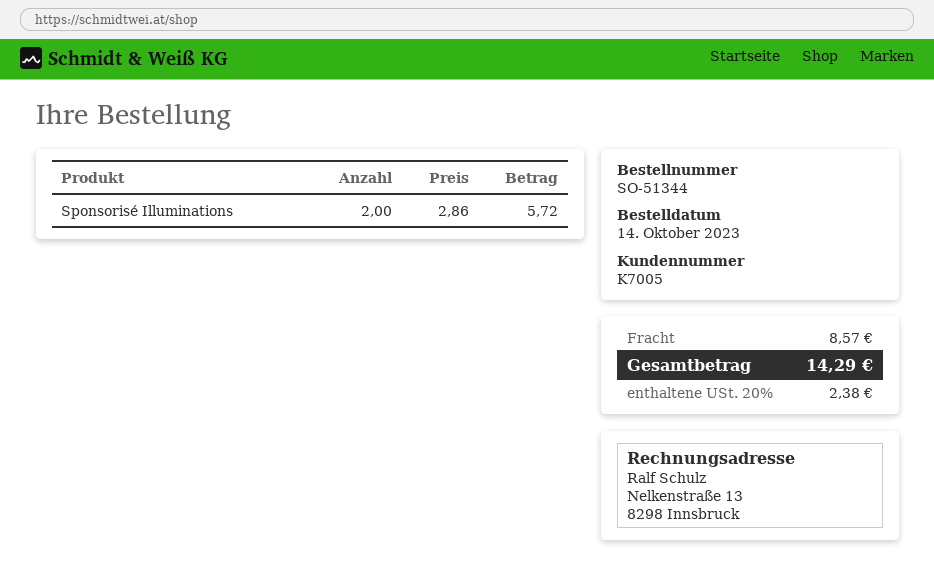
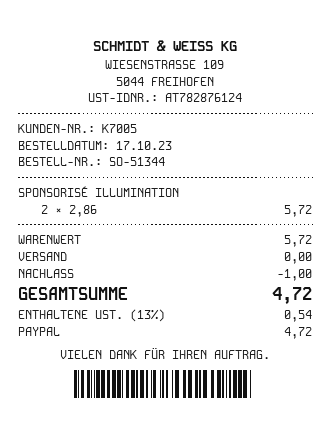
order date: 2023-10-14 -> 2023-10-17
discount: none -> 1.00
shipping: 8.57 -> 0.00
tax: 20% = 2.38 -> 13% = 0.54
total: 14.29 -> 4.72

